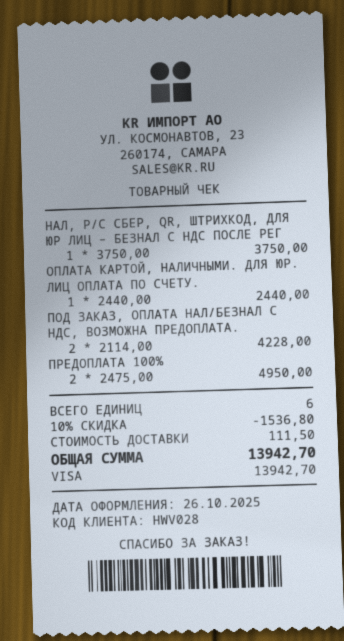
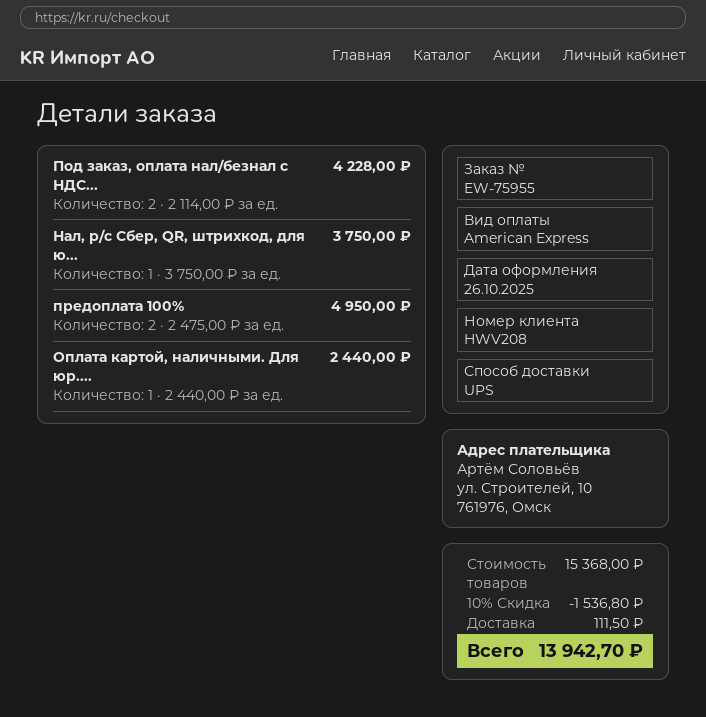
customer number: HWV028 -> HWV208
payment method: Visa -> American Express

